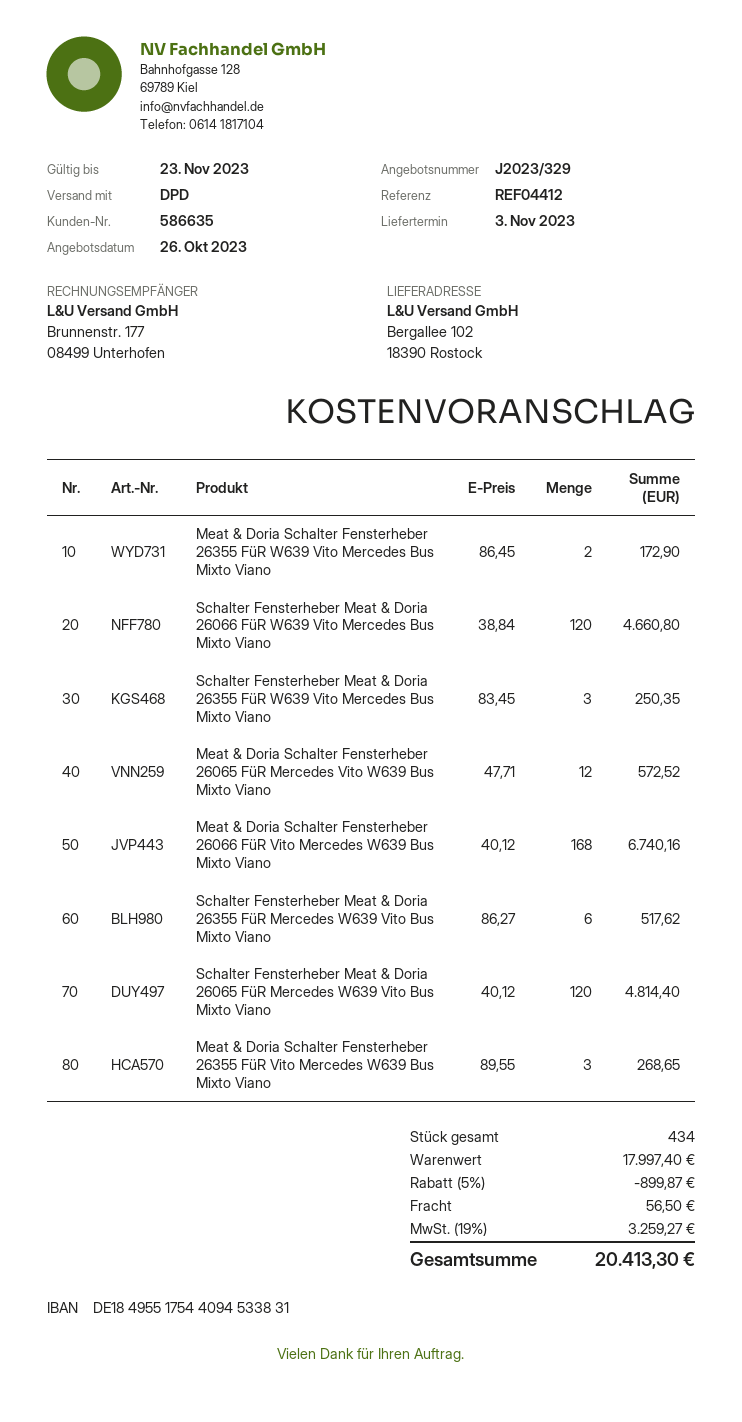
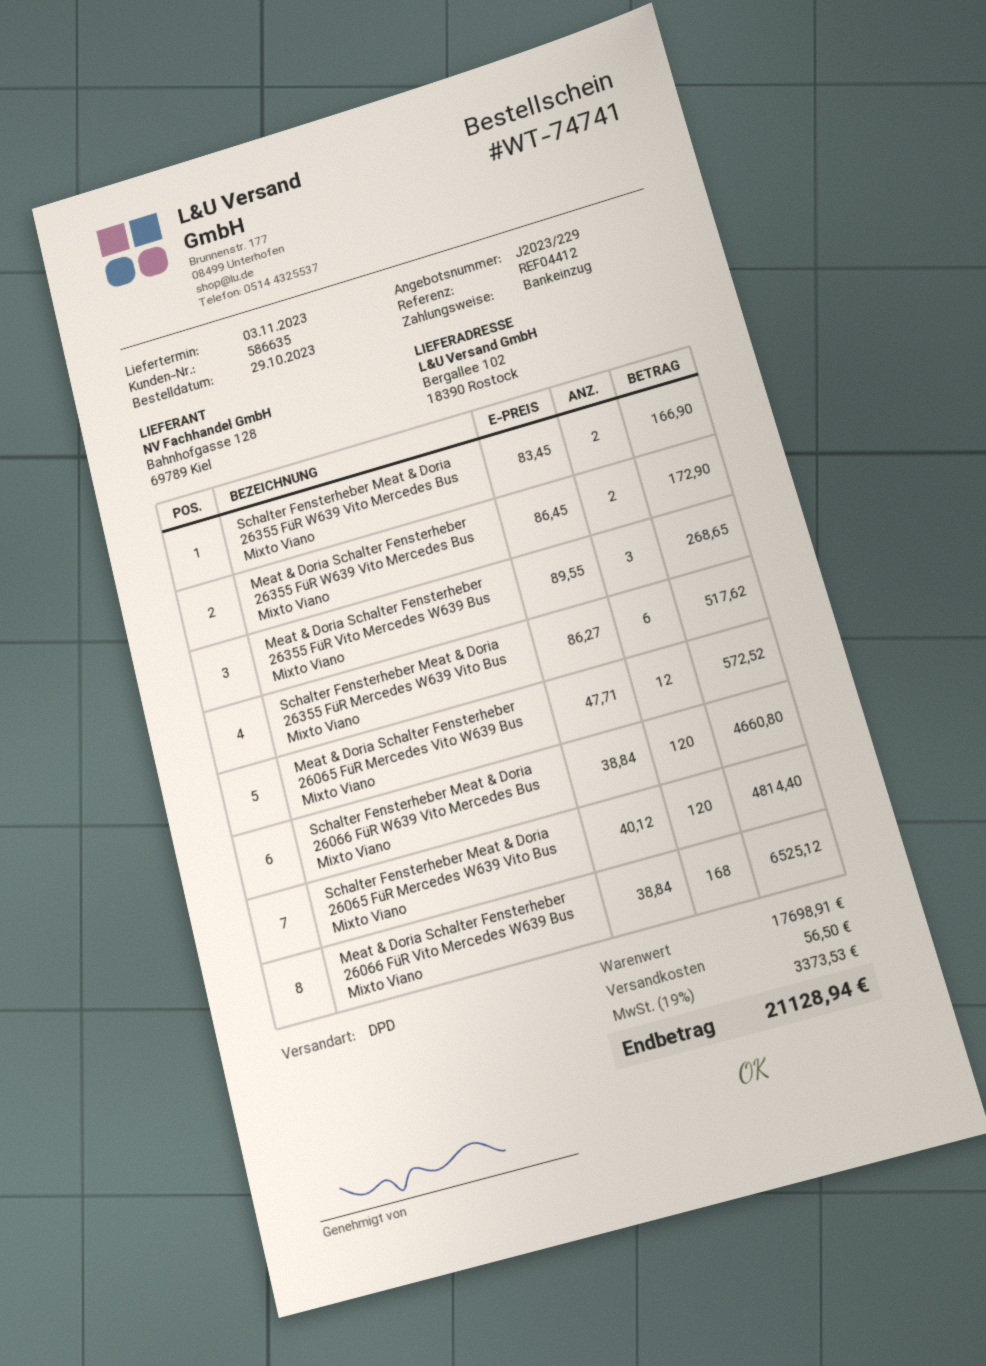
quote number: J2023/329 -> J2023/229
Schalter Fensterheber Meat & Doria 26355 FüR W639 Vito Mercedes Bus Mixto Viano: 3 x 83.45 = 250.35 -> 2 x 83.45 = 166.90
Meat & Doria Schalter Fensterheber 26066 FüR Vito Mercedes W639 Bus Mixto Viano: 168 x 40.12 = 6740.16 -> 168 x 38.84 = 6525.12
subtotal: 17997.40 -> 17698.91
discount: 5% = 899.87 -> none
tax: 19% = 3259.27 -> 19% = 3373.53
total: 20413.30 -> 21128.94

